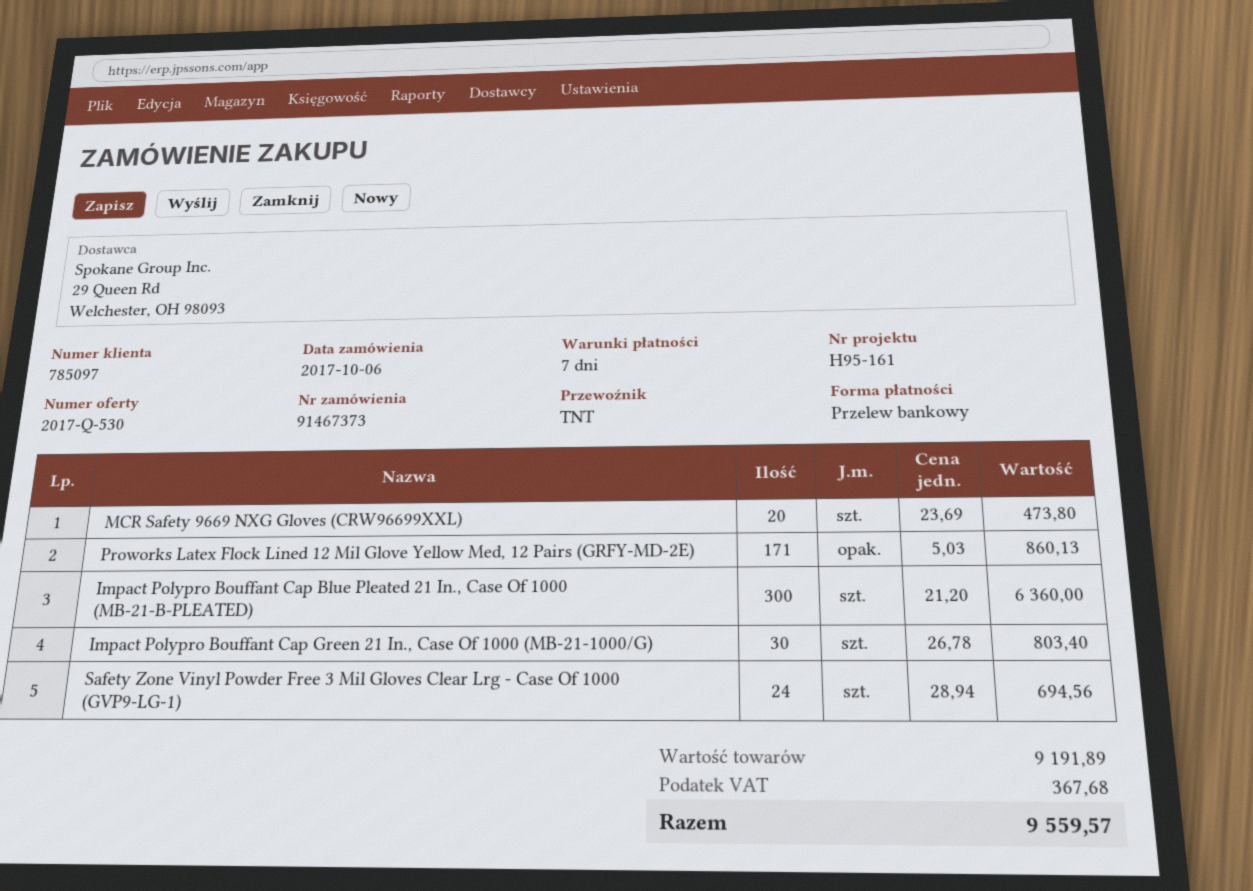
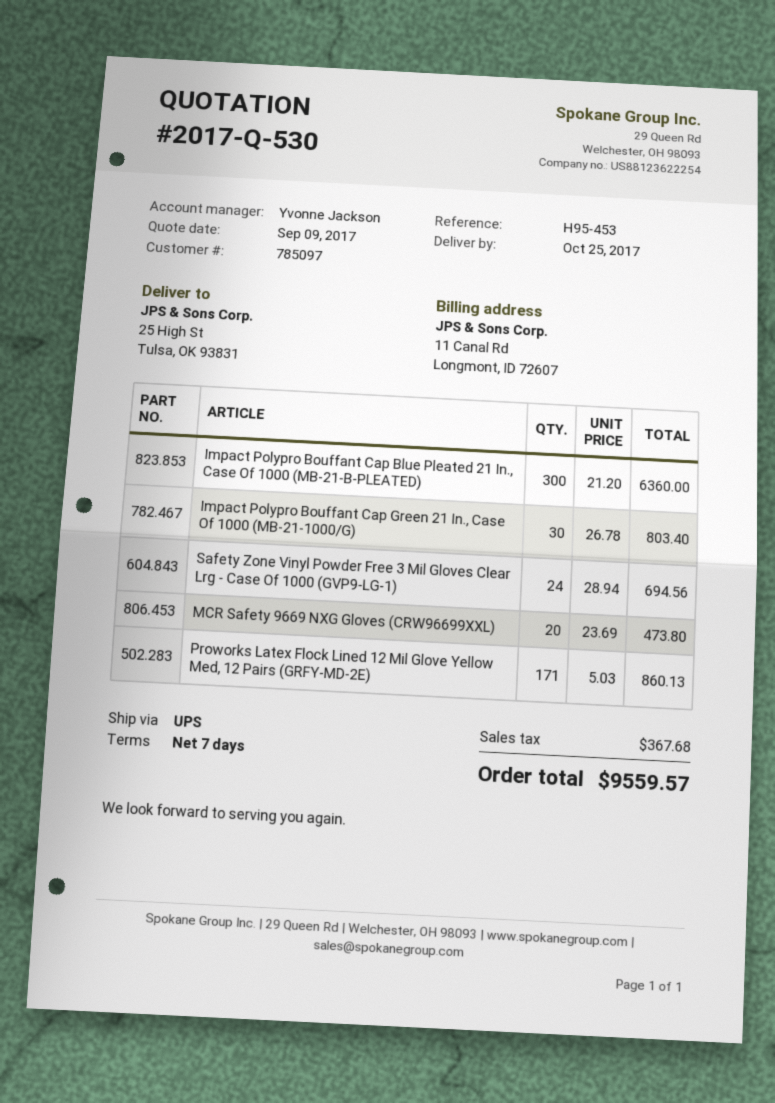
reference: H95-161 -> H95-453
shipping method: TNT -> UPS

